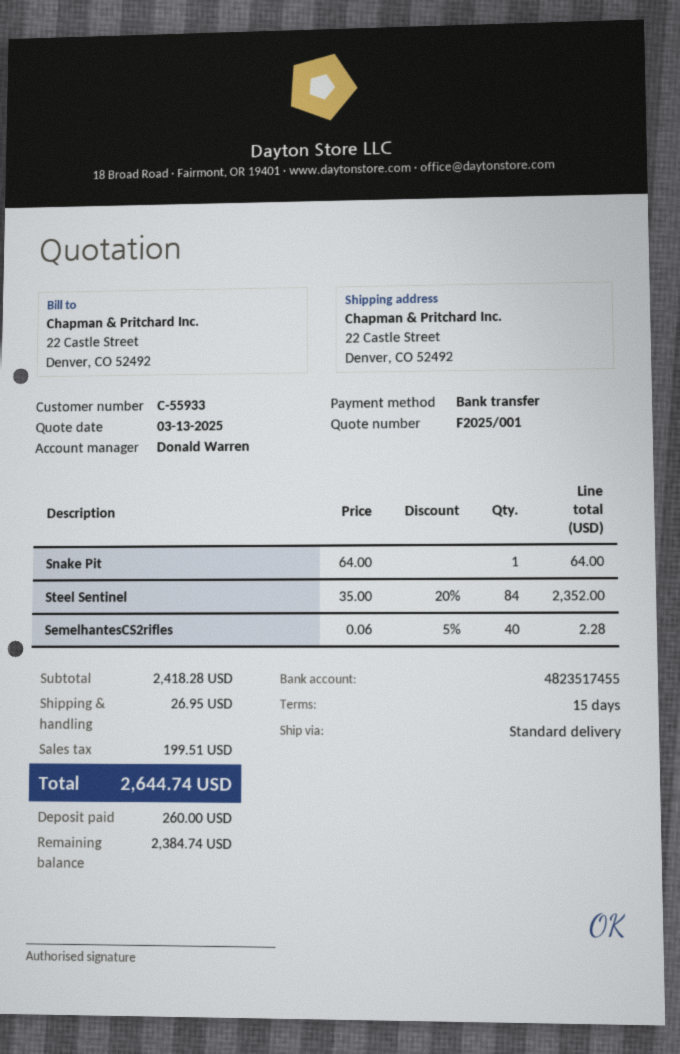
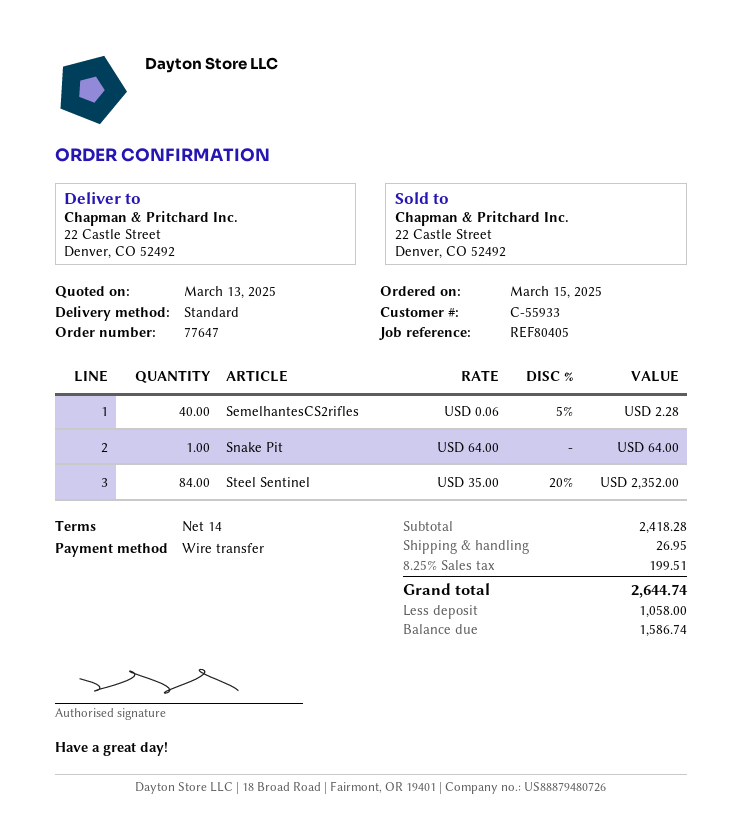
payment terms: 15 days -> 14 days
deposit: 260.00 -> 1058.00
balance: 2384.74 -> 1586.74

